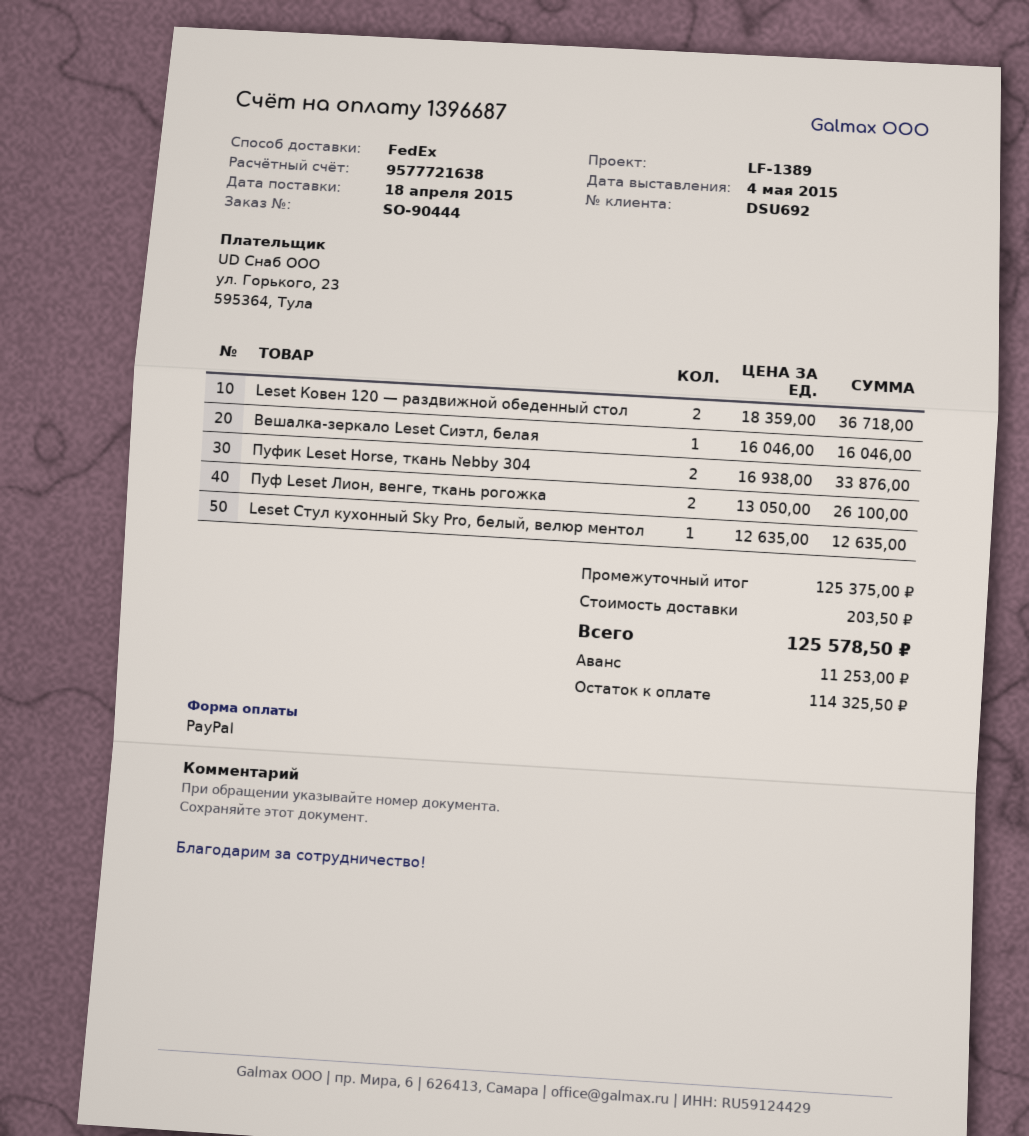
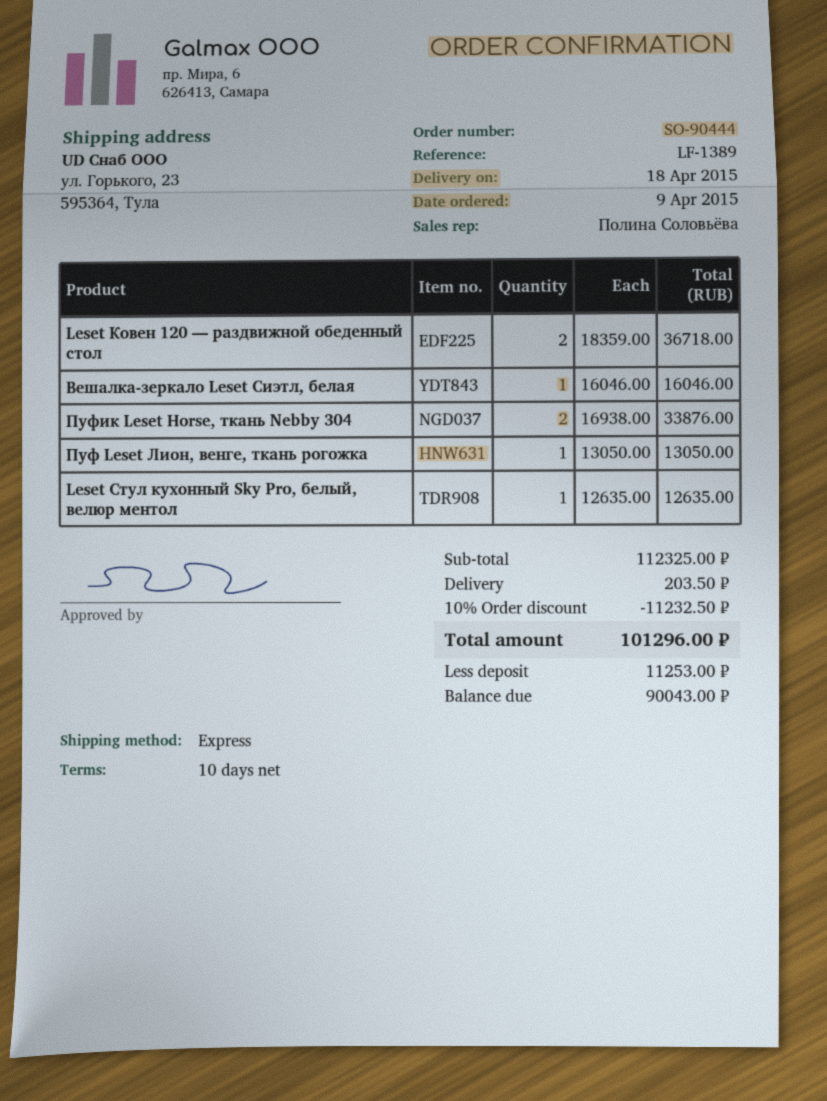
shipping method: FedEx -> express
Пуф Leset Лион, венге, ткань рогожка: 2 x 13050.00 = 26100.00 -> 1 x 13050.00 = 13050.00
subtotal: 125375.00 -> 112325.00
discount: none -> 10% = 11232.50
total: 125578.50 -> 101296.00
balance: 114325.50 -> 90043.00

